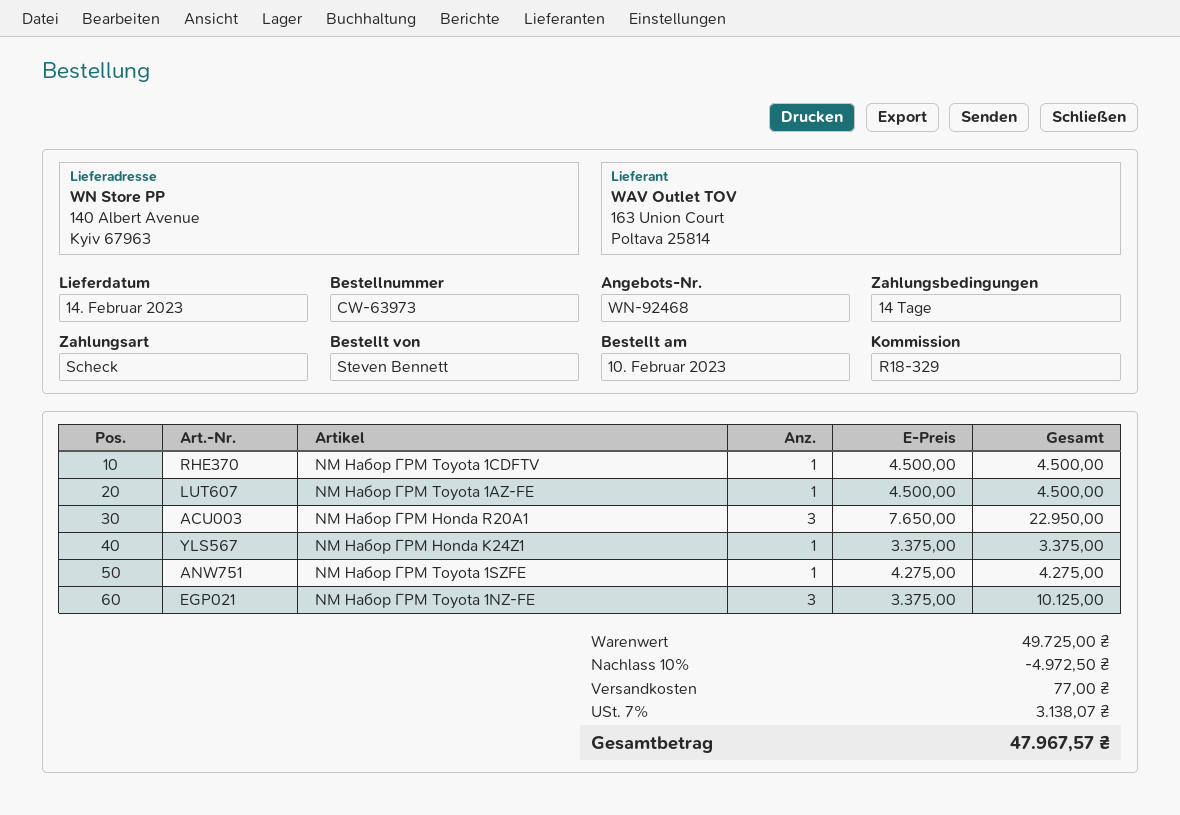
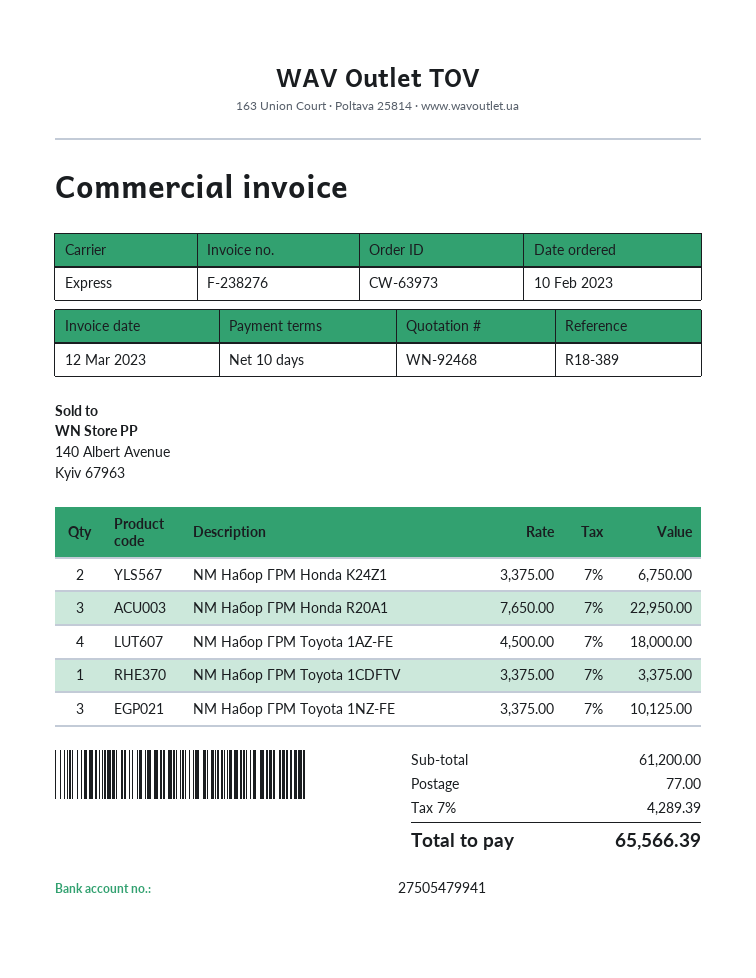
payment terms: 14 days -> 10 days
reference: R18-329 -> R18-389
NM Набор ГРМ Toyota 1CDFTV: 1 x 4500.00 = 4500.00 -> 1 x 3375.00 = 3375.00
NM Набор ГРМ Toyota 1AZ-FE: 1 x 4500.00 = 4500.00 -> 4 x 4500.00 = 18000.00
NM Набор ГРМ Honda K24Z1: 1 x 3375.00 = 3375.00 -> 2 x 3375.00 = 6750.00
NM Набор ГРМ Toyota 1SZFE: 1 x 4275.00 = 4275.00 -> none
subtotal: 49725.00 -> 61200.00
discount: 10% = 4972.50 -> none
tax: 7% = 3138.07 -> 7% = 4289.39
total: 47967.57 -> 65566.39

